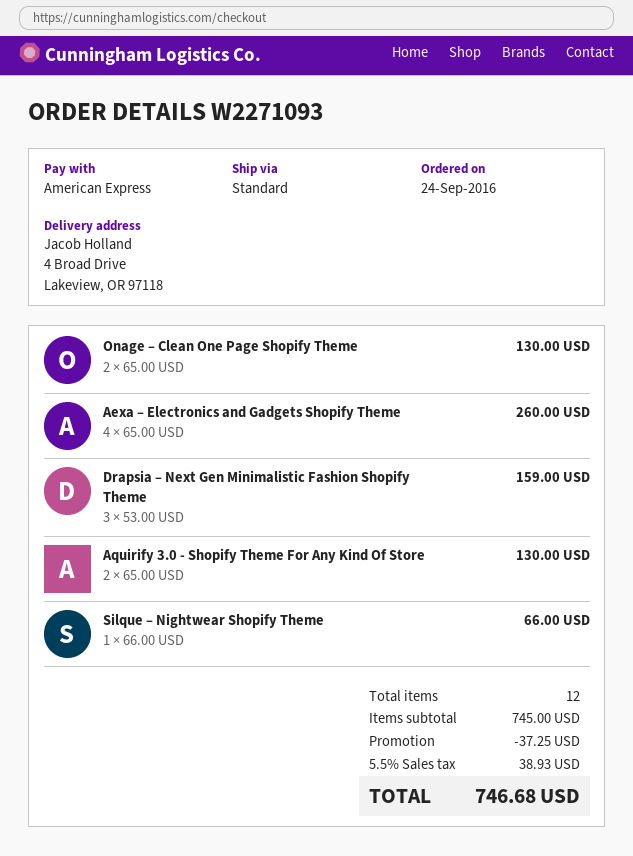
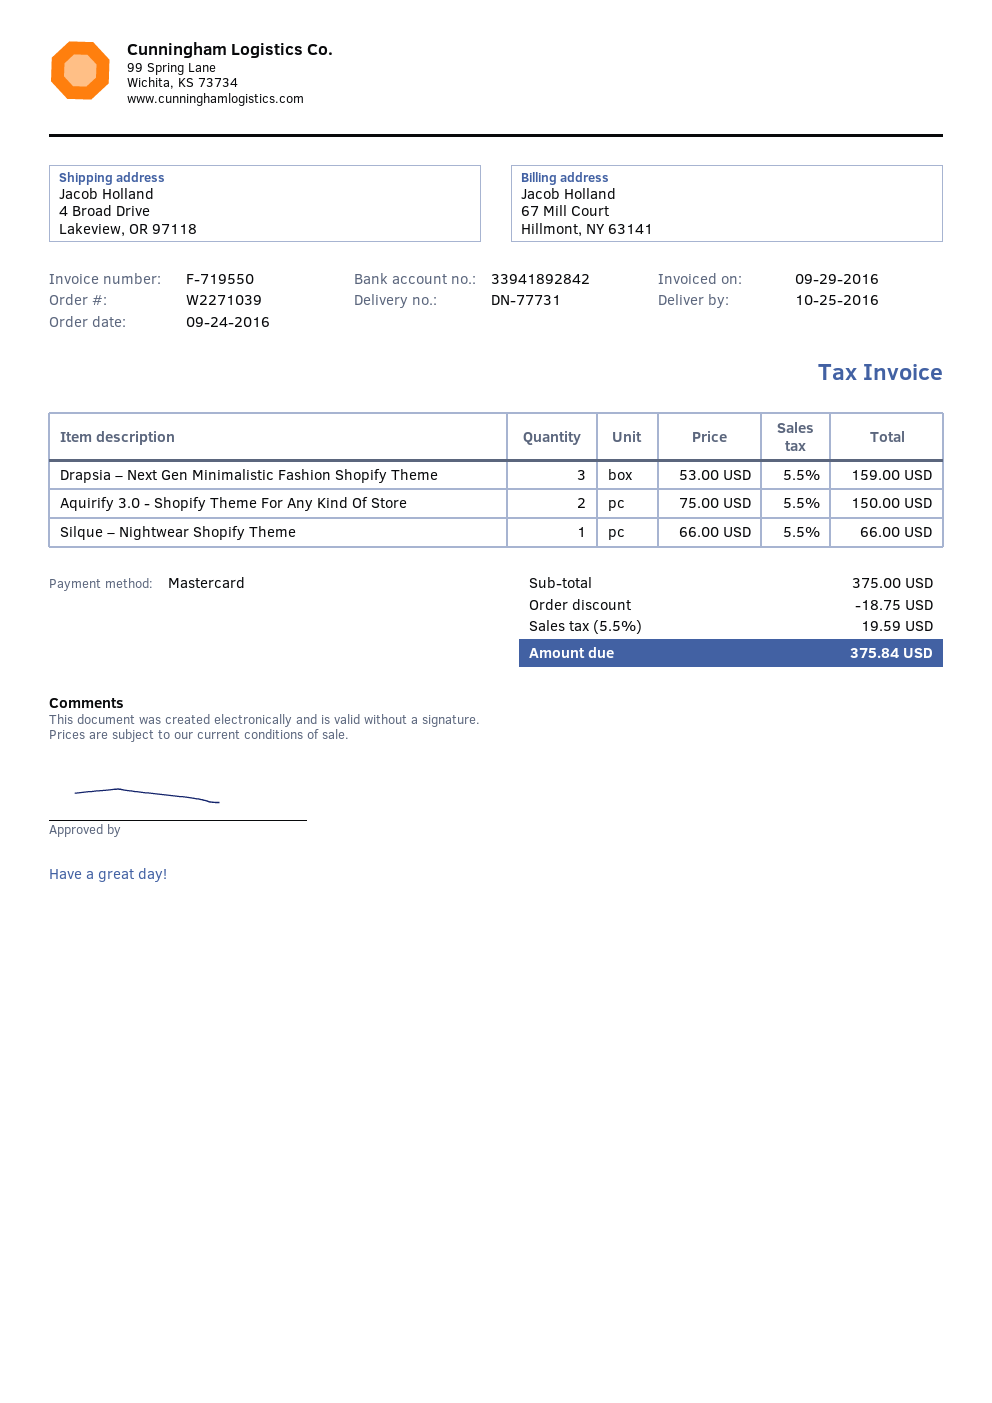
order number: W2271093 -> W2271039
payment method: American Express -> Mastercard
Onage – Clean One Page Shopify Theme: 2 x 65.00 = 130.00 -> none
Aexa – Electronics and Gadgets Shopify Theme: 4 x 65.00 = 260.00 -> none
Aquirify 3.0 - Shopify Theme For Any Kind Of Store: 2 x 65.00 = 130.00 -> 2 x 75.00 = 150.00
subtotal: 745.00 -> 375.00
discount: 37.25 -> 18.75
tax: 5.5% = 38.93 -> 5.5% = 19.59
total: 746.68 -> 375.84

